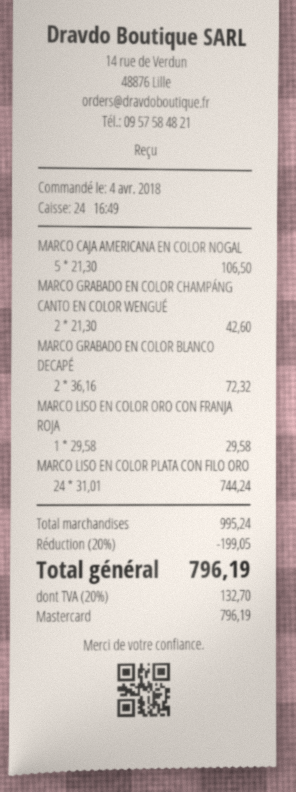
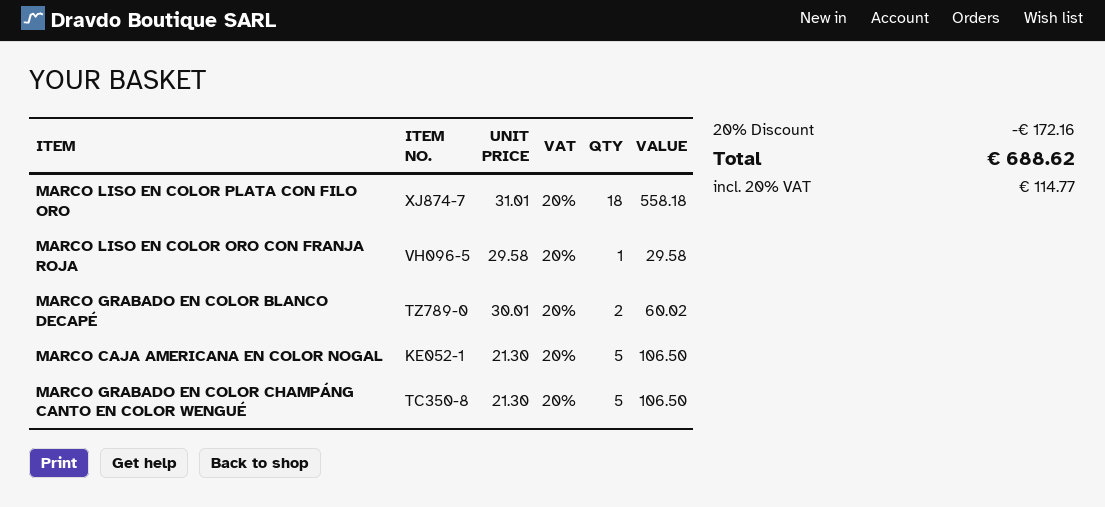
MARCO GRABADO EN COLOR CHAMPÁNG CANTO EN COLOR WENGUÉ: 2 x 21.30 = 42.60 -> 5 x 21.30 = 106.50
MARCO GRABADO EN COLOR BLANCO DECAPÉ: 2 x 36.16 = 72.32 -> 2 x 30.01 = 60.02
MARCO LISO EN COLOR PLATA CON FILO ORO: 24 x 31.01 = 744.24 -> 18 x 31.01 = 558.18
discount: 20% = 199.05 -> 20% = 172.16
tax: 20% = 132.70 -> 20% = 114.77
total: 796.19 -> 688.62

